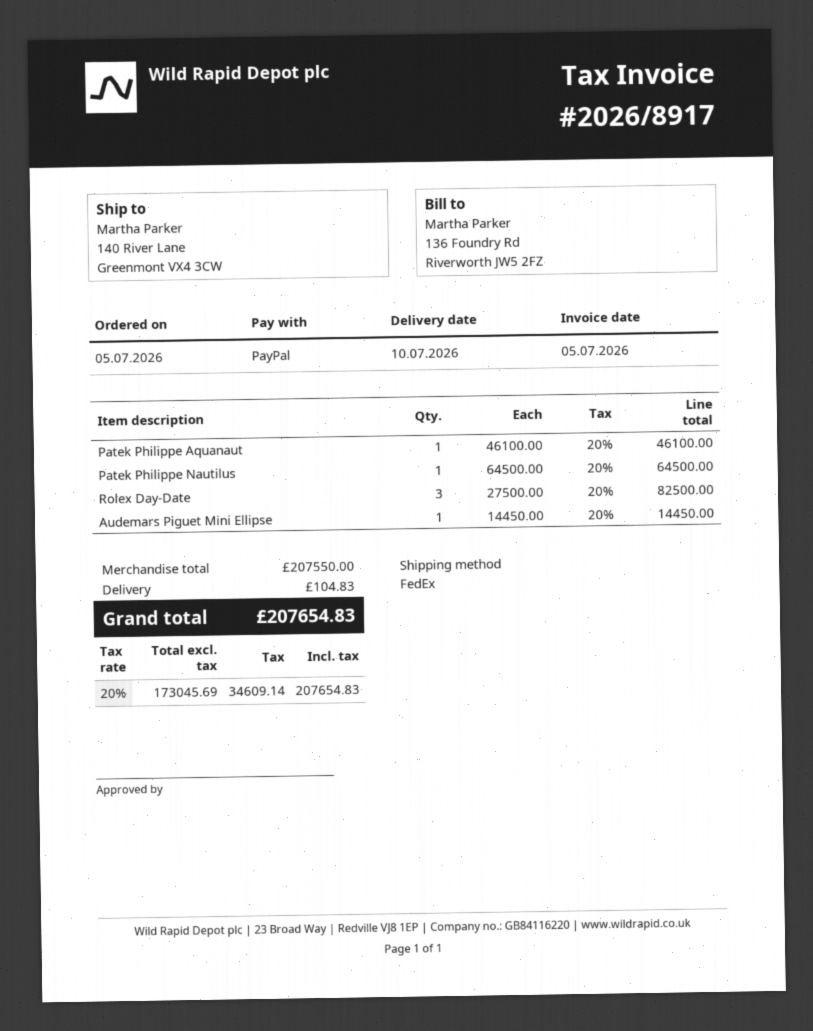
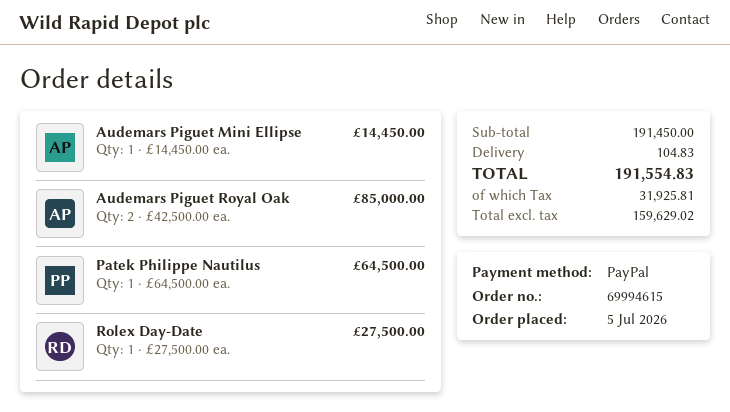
Patek Philippe Aquanaut: 1 x 46100.00 = 46100.00 -> none
Rolex Day-Date: 3 x 27500.00 = 82500.00 -> 1 x 27500.00 = 27500.00
Audemars Piguet Royal Oak: none -> 2 x 42500.00 = 85000.00
subtotal: 207550.00 -> 191450.00
net: 173045.69 -> 159629.02
tax: 34609.14 -> 31925.81
total: 207654.83 -> 191554.83

